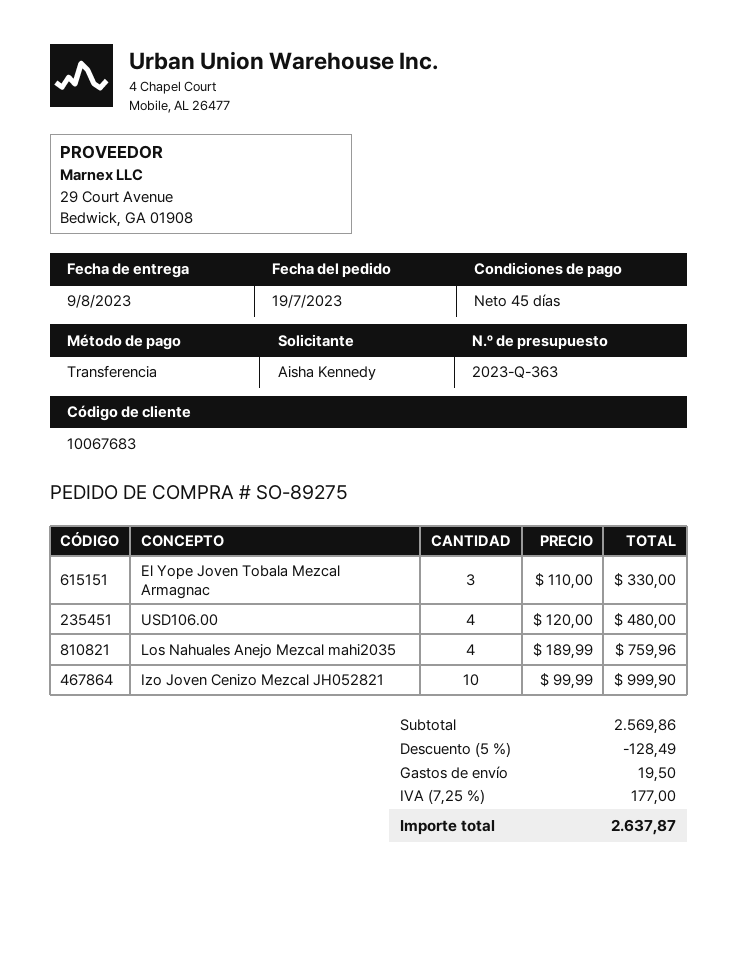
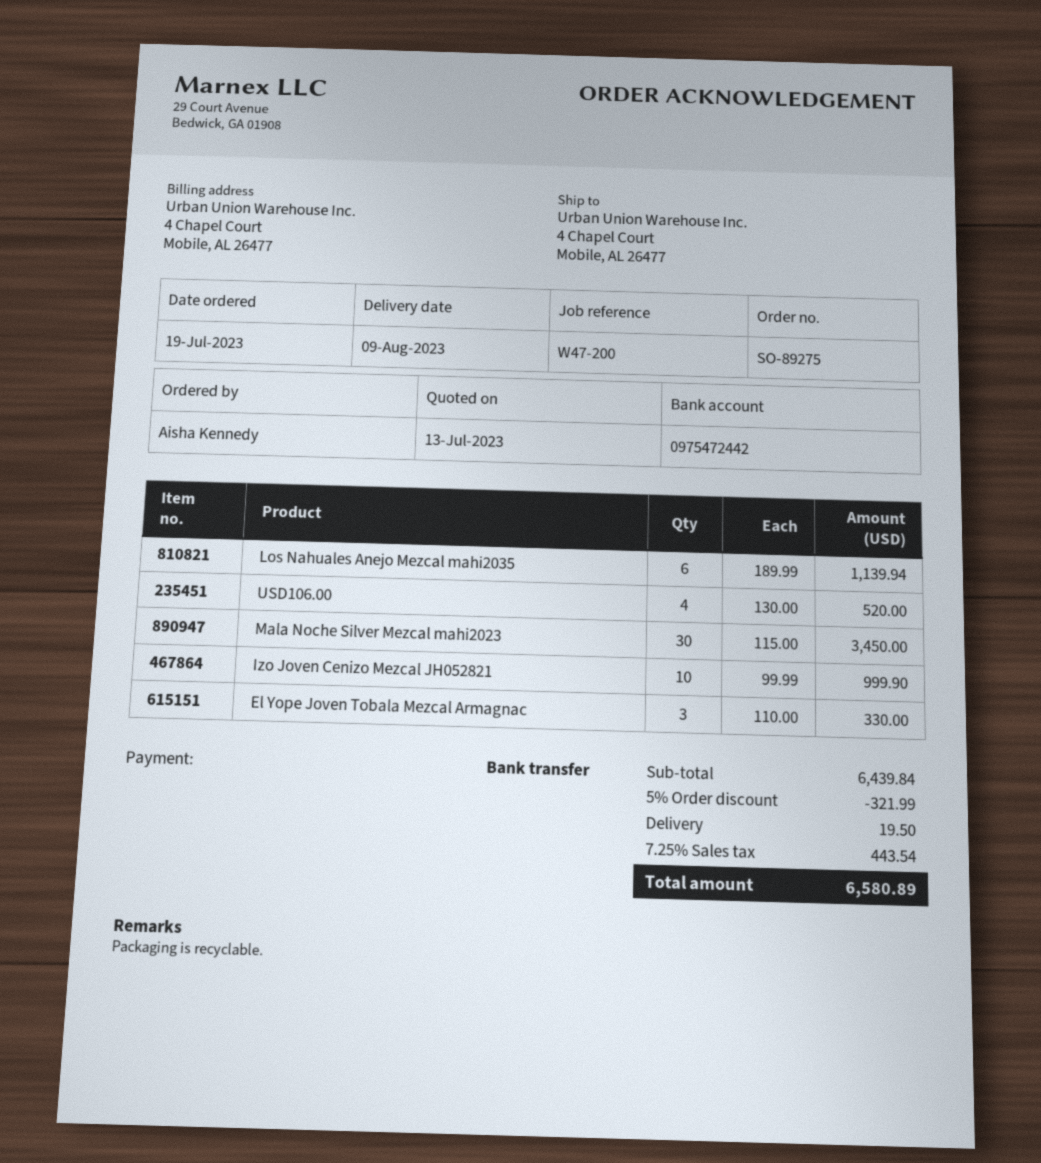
USD106.00: 4 x 120.00 = 480.00 -> 4 x 130.00 = 520.00
Los Nahuales Anejo Mezcal mahi2035: 4 x 189.99 = 759.96 -> 6 x 189.99 = 1139.94
Mala Noche Silver Mezcal mahi2023: none -> 30 x 115.00 = 3450.00
subtotal: 2569.86 -> 6439.84
discount: 5% = 128.49 -> 5% = 321.99
tax: 7.25% = 177.00 -> 7.25% = 443.54
total: 2637.87 -> 6580.89

